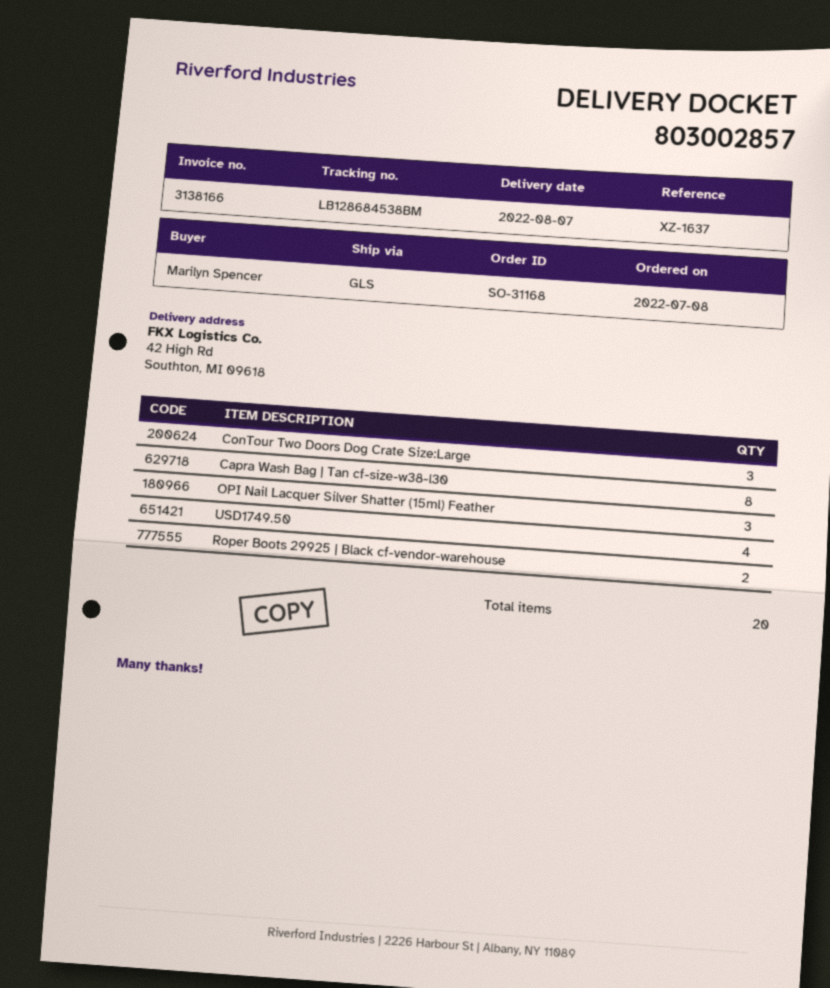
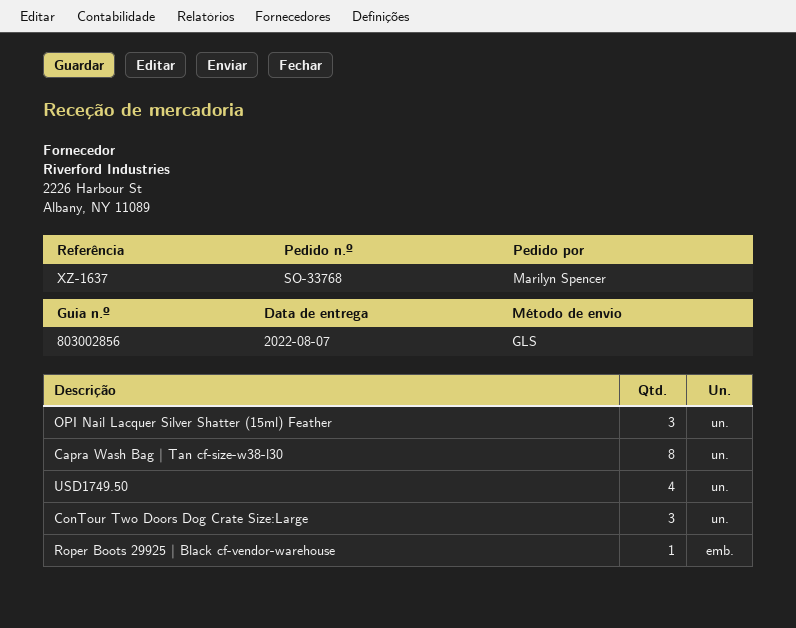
order number: SO-31168 -> SO-33768
delivery note number: 803002857 -> 803002856
Roper Boots 29925 | Black cf-vendor-warehouse: 2 -> 1

